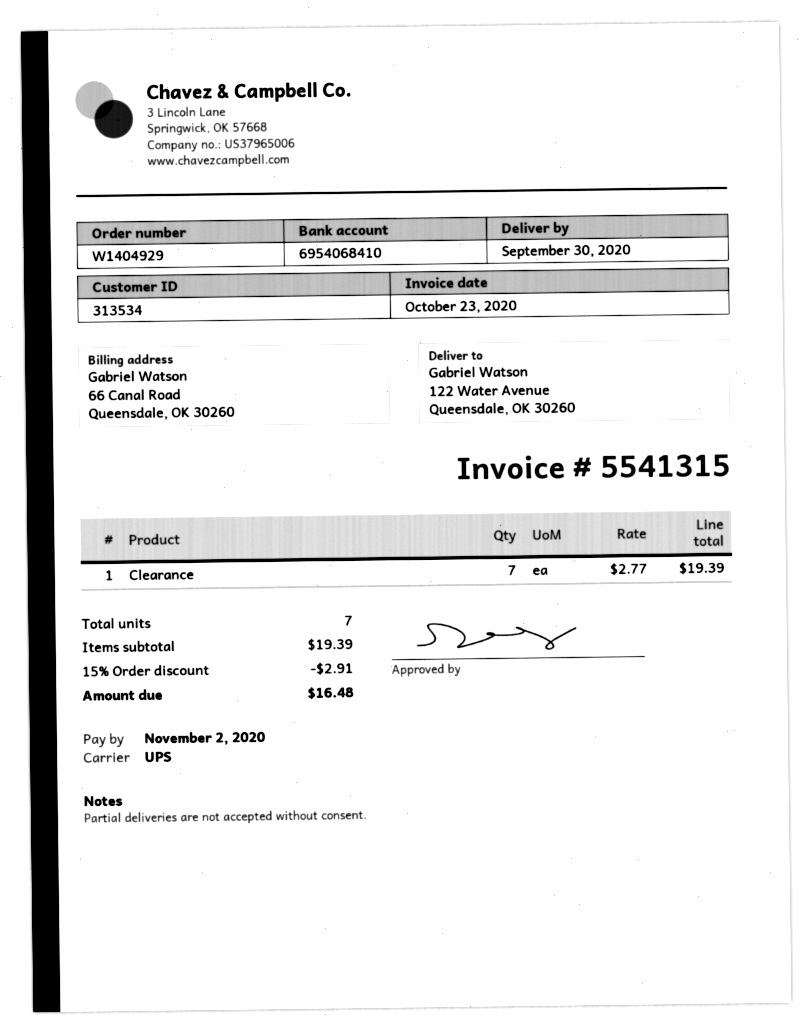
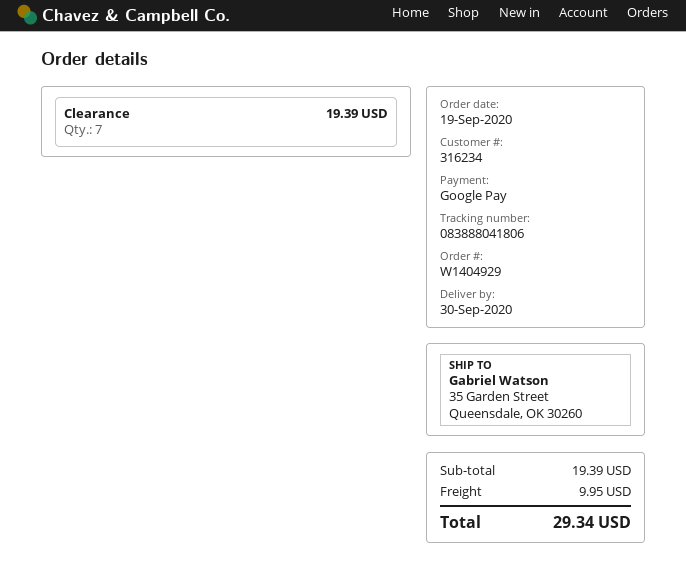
customer number: 313534 -> 316234
ship to: 122 Water Avenue, Queensdale, OK 30260 -> 35 Garden Street, Queensdale, OK 30260
discount: 15% = 2.91 -> none
shipping: none -> 9.95
total: 16.48 -> 29.34

